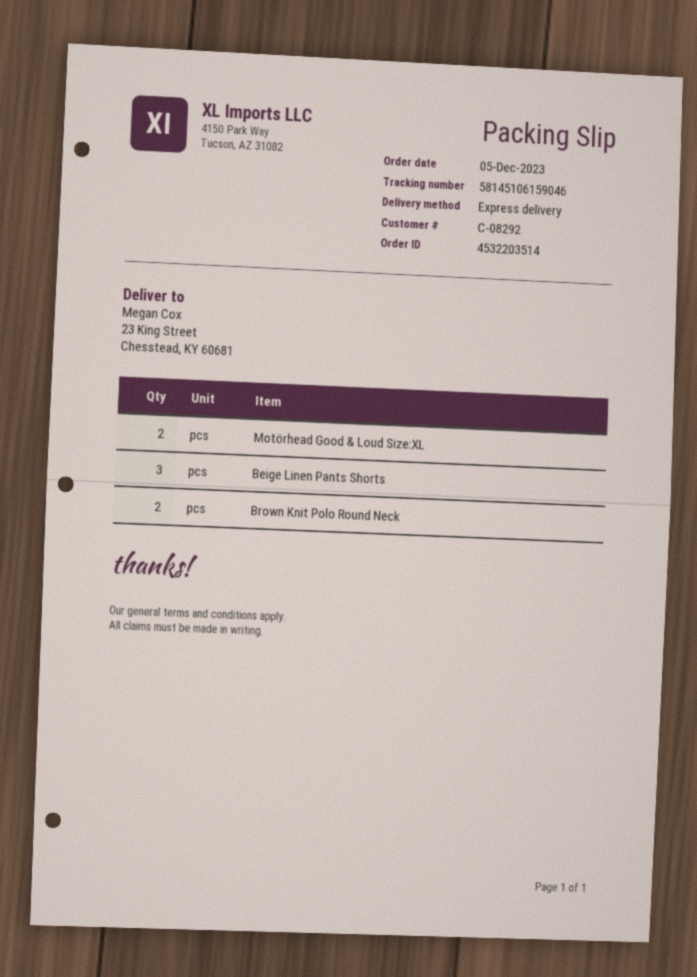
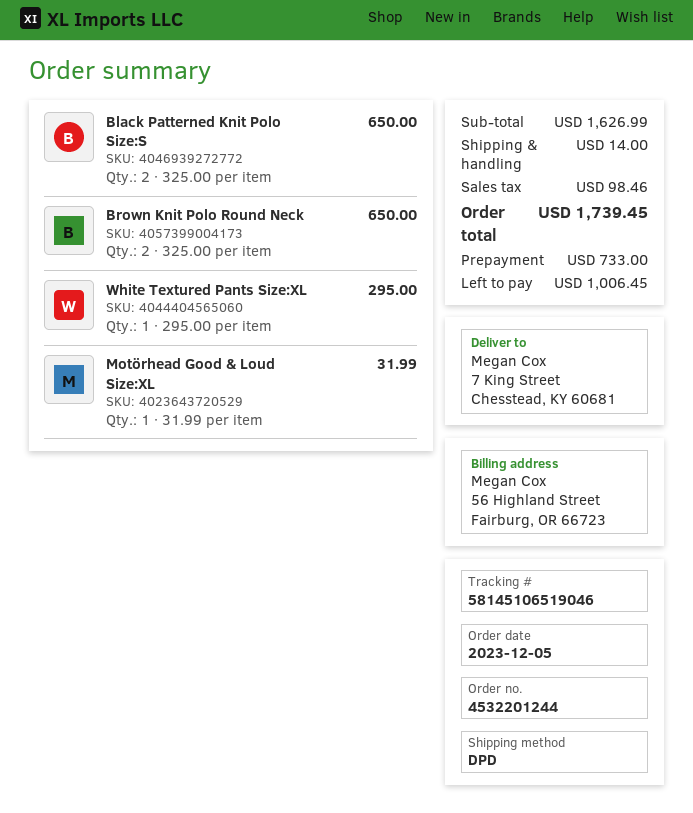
order number: 4532203514 -> 4532201244
shipping method: express -> DPD
tracking number: 58145106159046 -> 58145106519046
ship to: 23 King Street, Chesstead, KY 60681 -> 7 King Street, Chesstead, KY 60681
Motörhead Good & Loud Size:XL: 2 -> 1
Beige Linen Pants Shorts: 3 -> none
Black Patterned Knit Polo Size:S: none -> 2
White Textured Pants Size:XL: none -> 1

